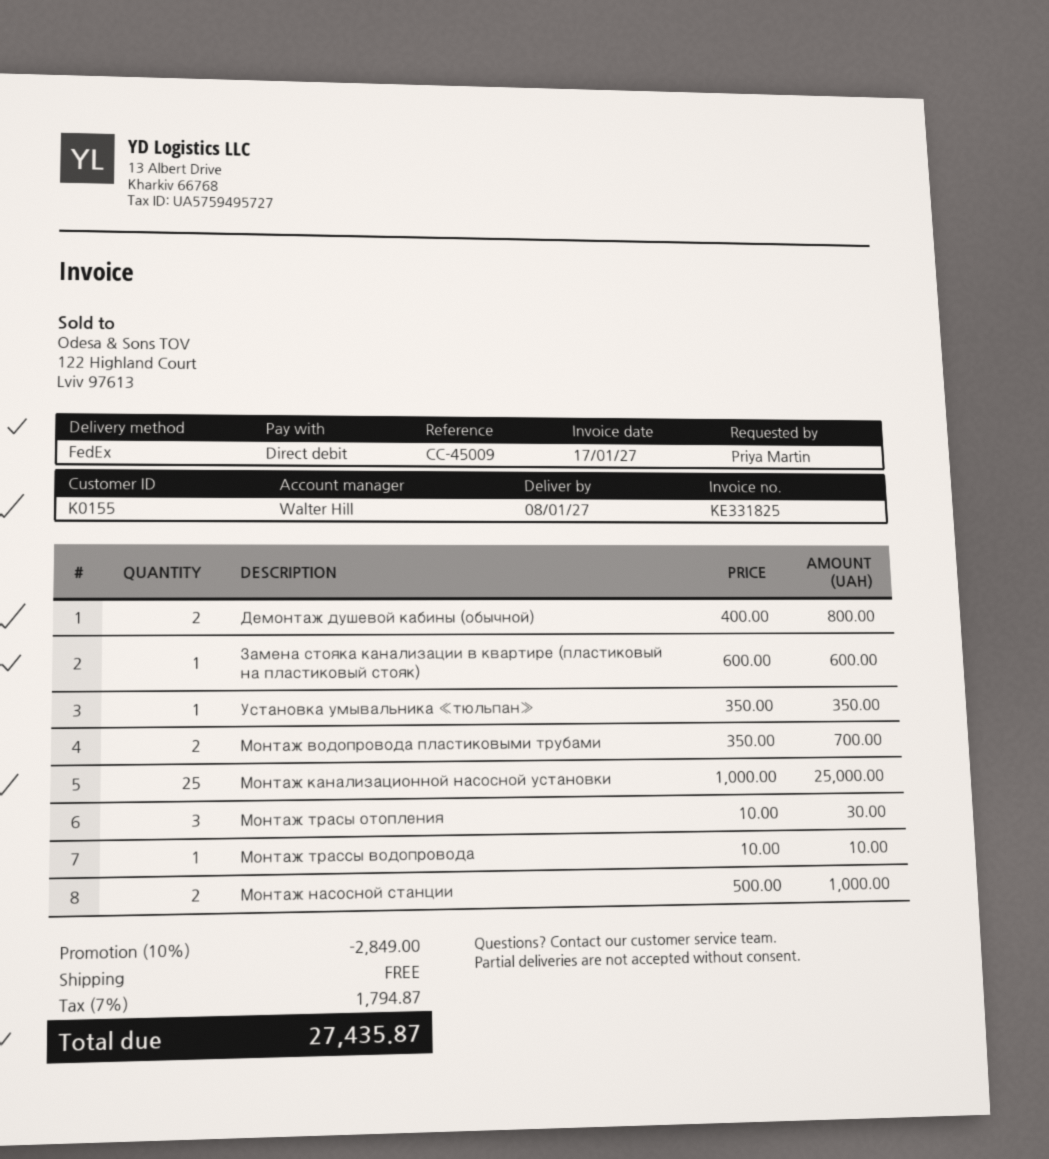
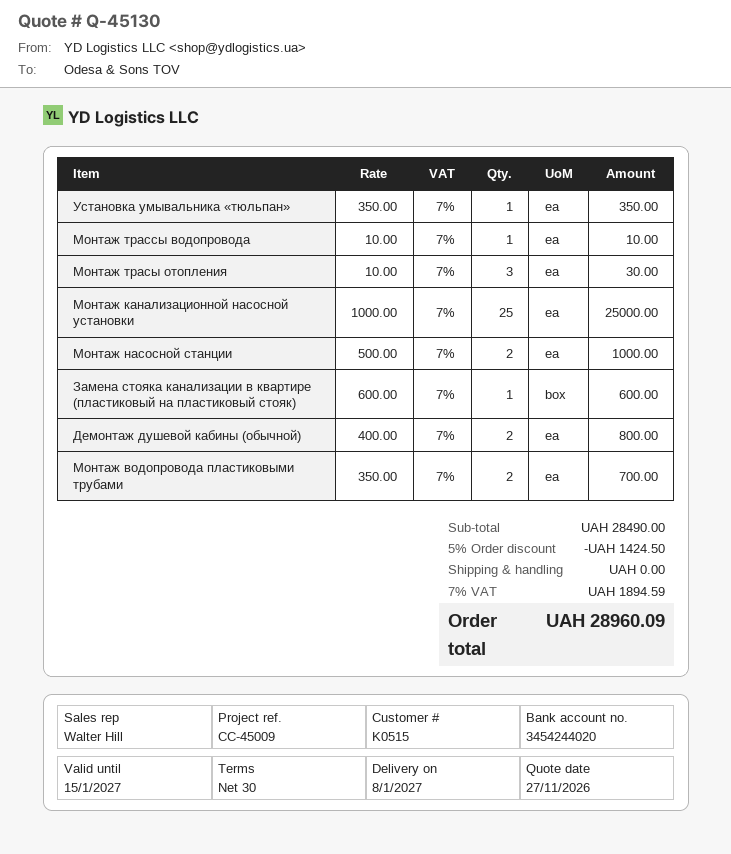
customer number: K0155 -> K0515
discount: 10% = 2849.00 -> 5% = 1424.50
tax: 7% = 1794.87 -> 7% = 1894.59
total: 27435.87 -> 28960.09

